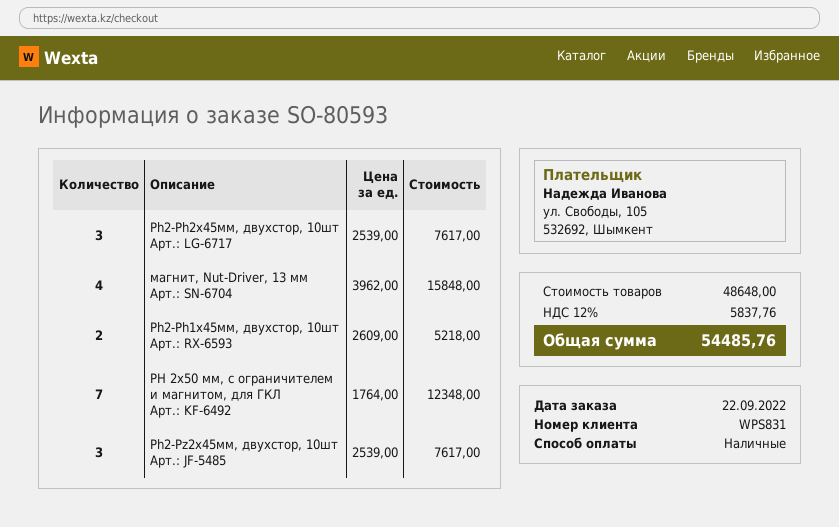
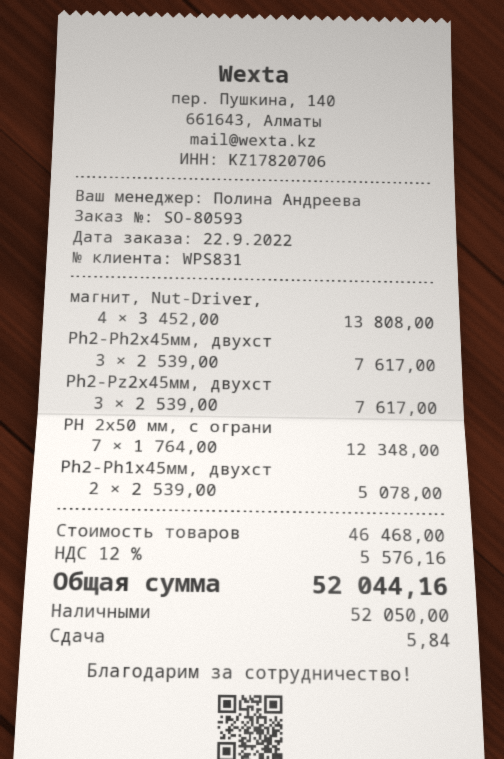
магнит, Nut-Driver, 13 мм: 4 x 3962.00 = 15848.00 -> 4 x 3452.00 = 13808.00
Ph2-Ph1х45мм, двухстор, 10шт: 2 x 2609.00 = 5218.00 -> 2 x 2539.00 = 5078.00
subtotal: 48648.00 -> 46468.00
tax: 12% = 5837.76 -> 12% = 5576.16
total: 54485.76 -> 52044.16

